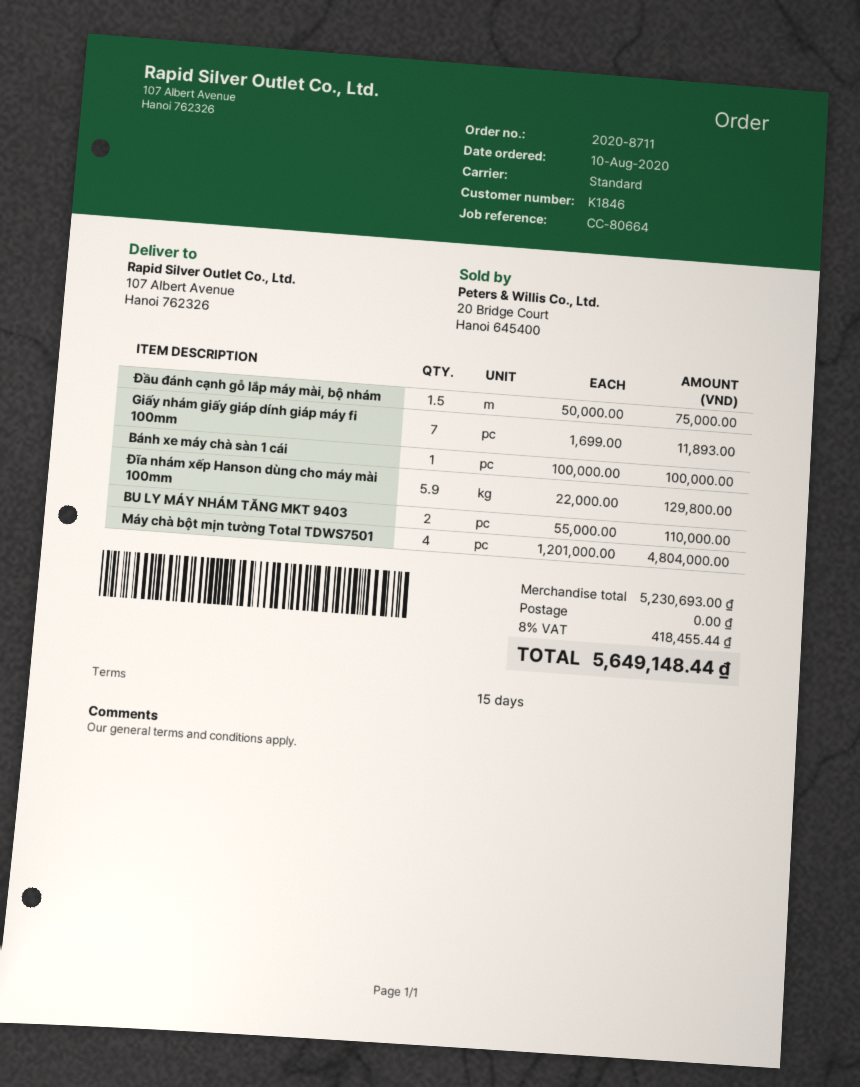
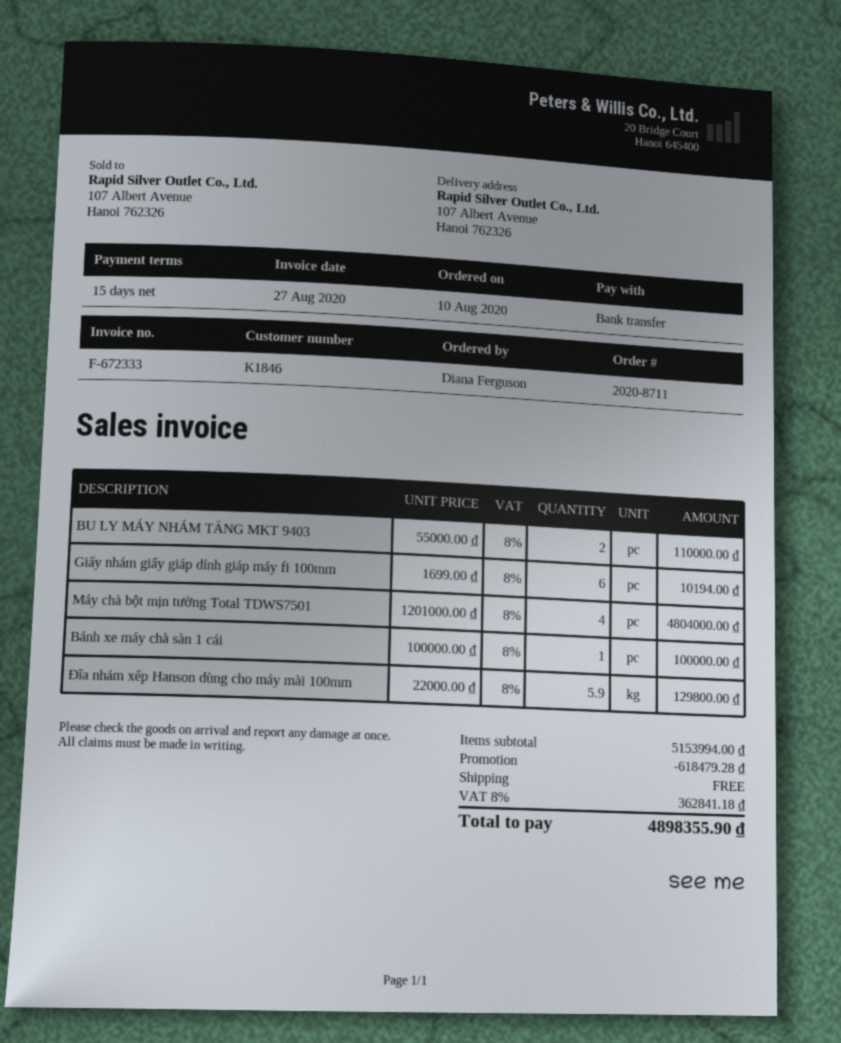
Đầu đánh cạnh gỗ lắp máy mài, bộ nhám: 1.5 x 50000.00 = 75000.00 -> none
Giấy nhám giấy giáp dính giáp máy fi 100mm: 7 x 1699.00 = 11893.00 -> 6 x 1699.00 = 10194.00
subtotal: 5230693.00 -> 5153994.00
discount: none -> 618479.28
tax: 8% = 418455.44 -> 8% = 362841.18
total: 5649148.44 -> 4898355.90

